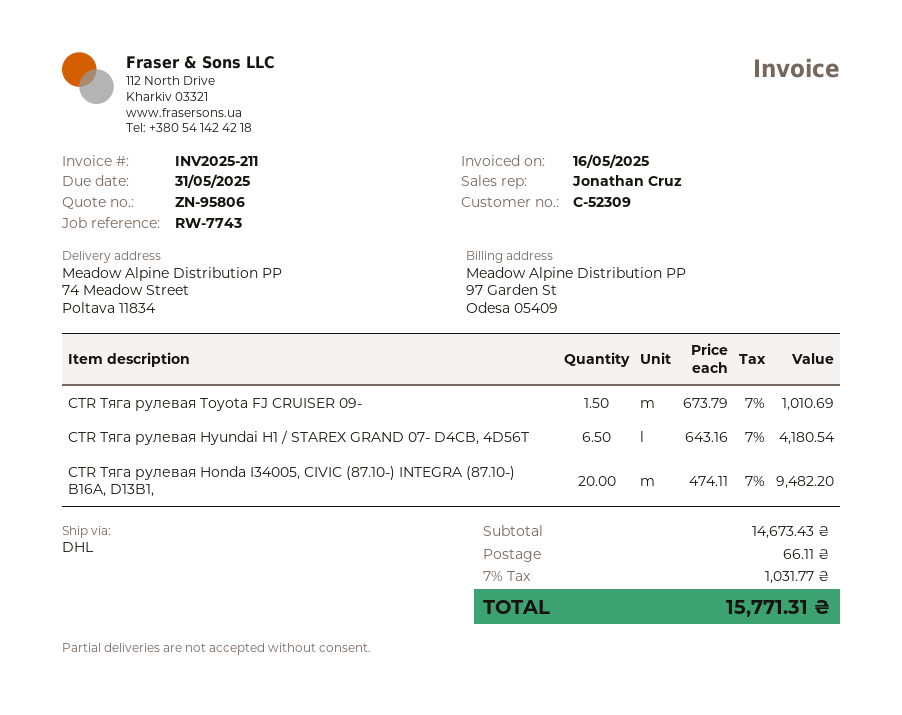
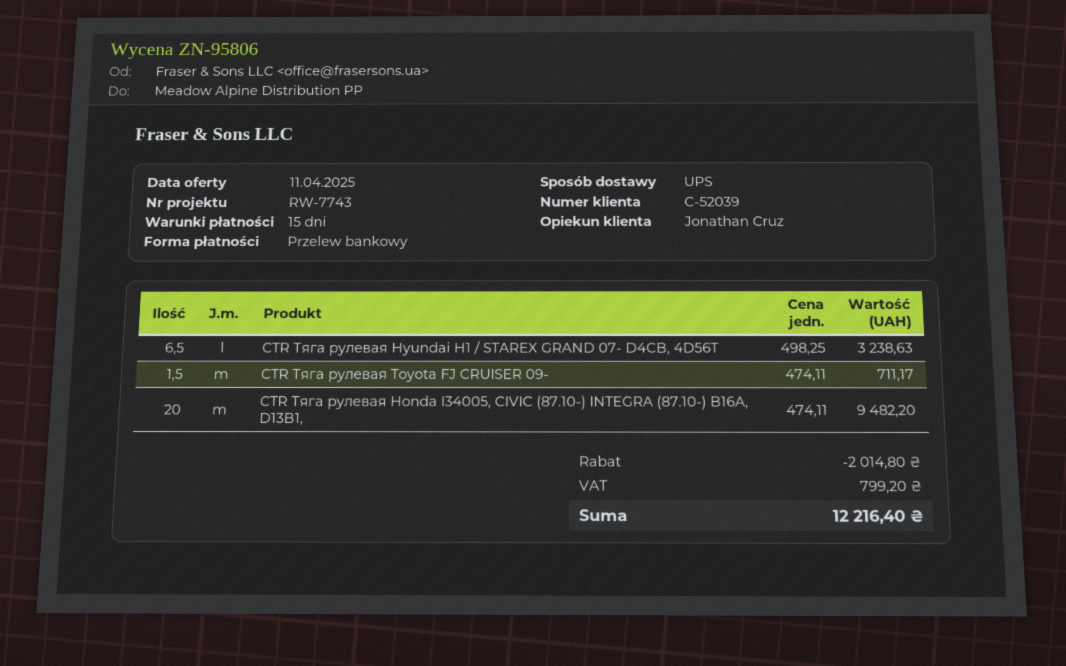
customer number: C-52309 -> C-52039
shipping method: DHL -> UPS
CTR Тяга рулевая Toyota FJ CRUISER 09-: 1.5 x 673.79 = 1010.69 -> 1.5 x 474.11 = 711.17
CTR Тяга рулевая Hyundai H1 / STAREX GRAND 07- D4CB, 4D56T: 6.5 x 643.16 = 4180.54 -> 6.5 x 498.25 = 3238.63
discount: none -> 2014.80
shipping: 66.11 -> none
tax: 1031.77 -> 799.20
total: 15771.31 -> 12216.40

